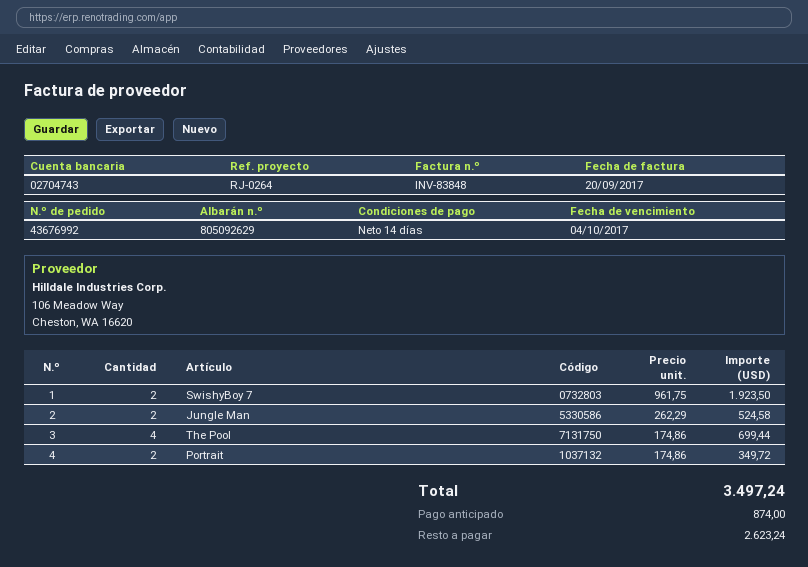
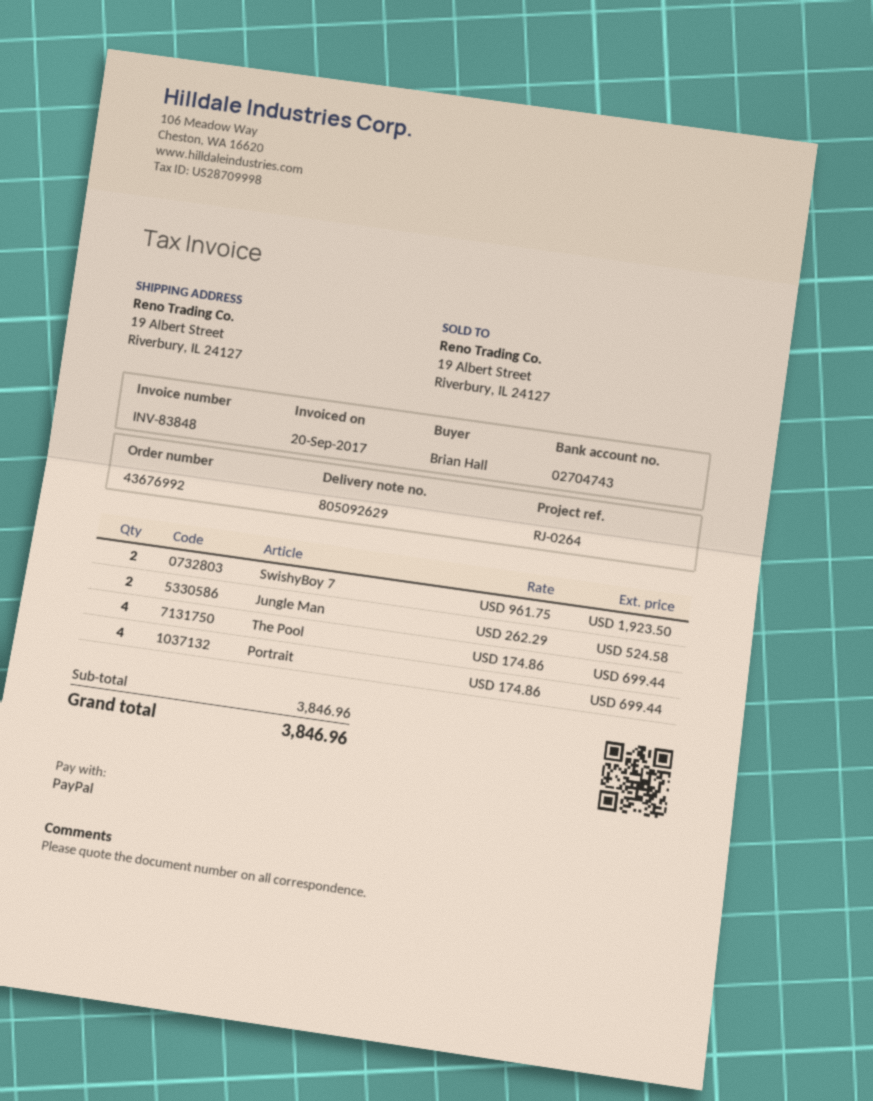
Portrait: 2 x 174.86 = 349.72 -> 4 x 174.86 = 699.44
total: 3497.24 -> 3846.96

